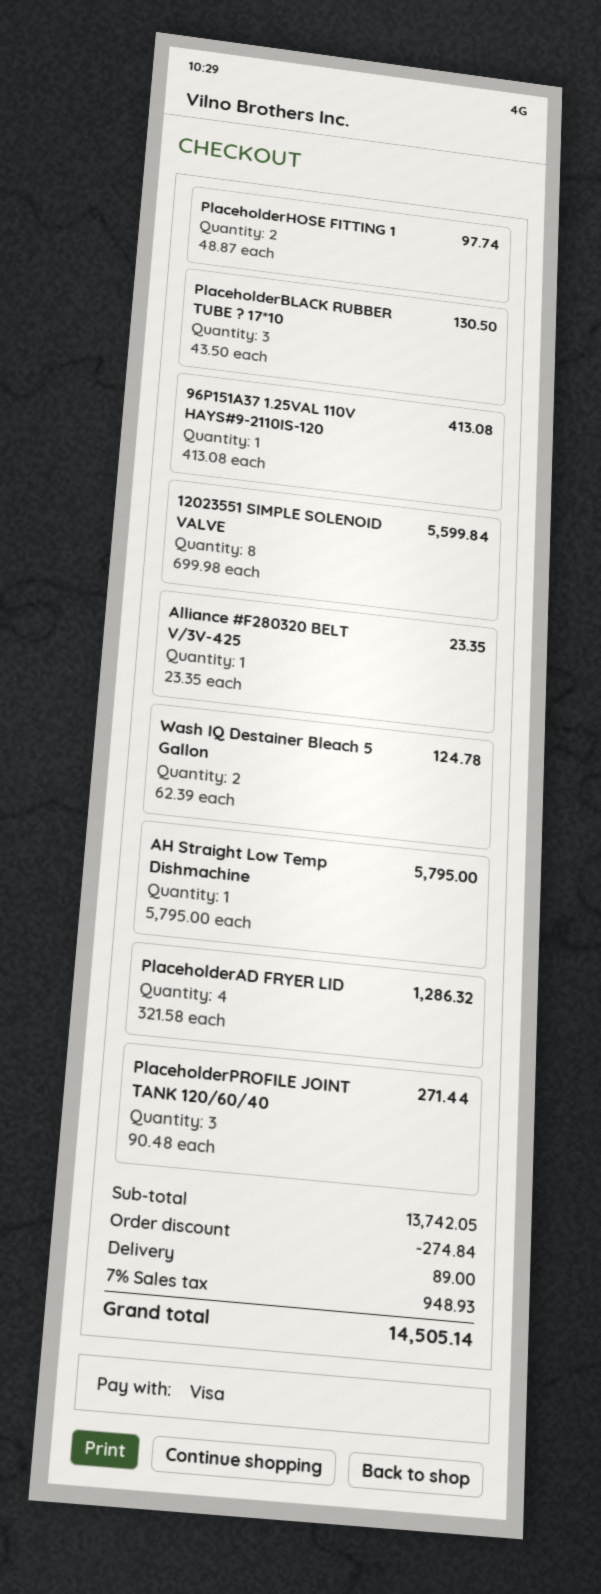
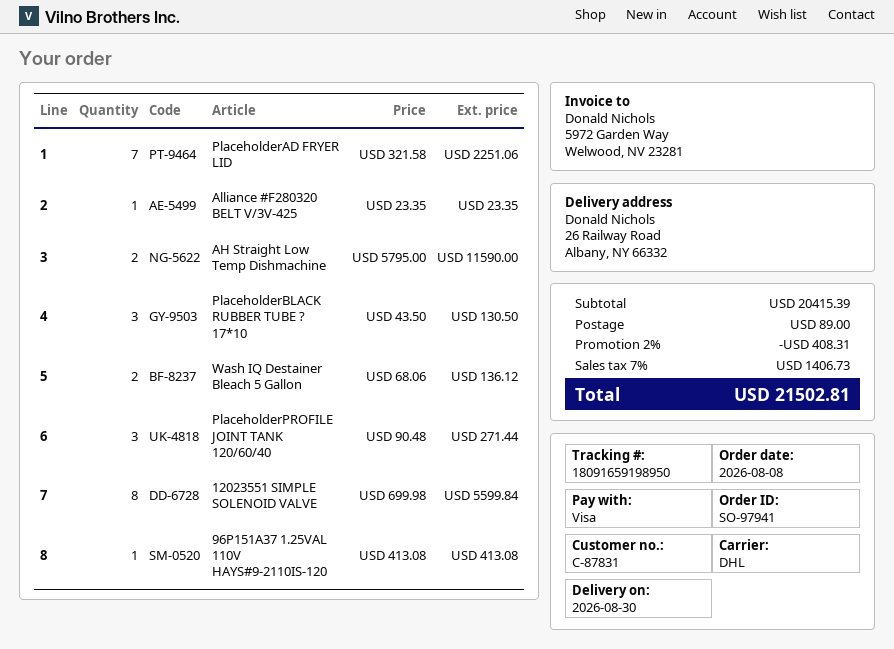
PlaceholderHOSE FITTING 1: 2 x 48.87 = 97.74 -> none
Wash IQ Destainer Bleach 5 Gallon: 2 x 62.39 = 124.78 -> 2 x 68.06 = 136.12
AH Straight Low Temp Dishmachine: 1 x 5795.00 = 5795.00 -> 2 x 5795.00 = 11590.00
PlaceholderAD FRYER LID: 4 x 321.58 = 1286.32 -> 7 x 321.58 = 2251.06
subtotal: 13742.05 -> 20415.39
discount: 274.84 -> 408.31
tax: 7% = 948.93 -> 7% = 1406.73
total: 14505.14 -> 21502.81

